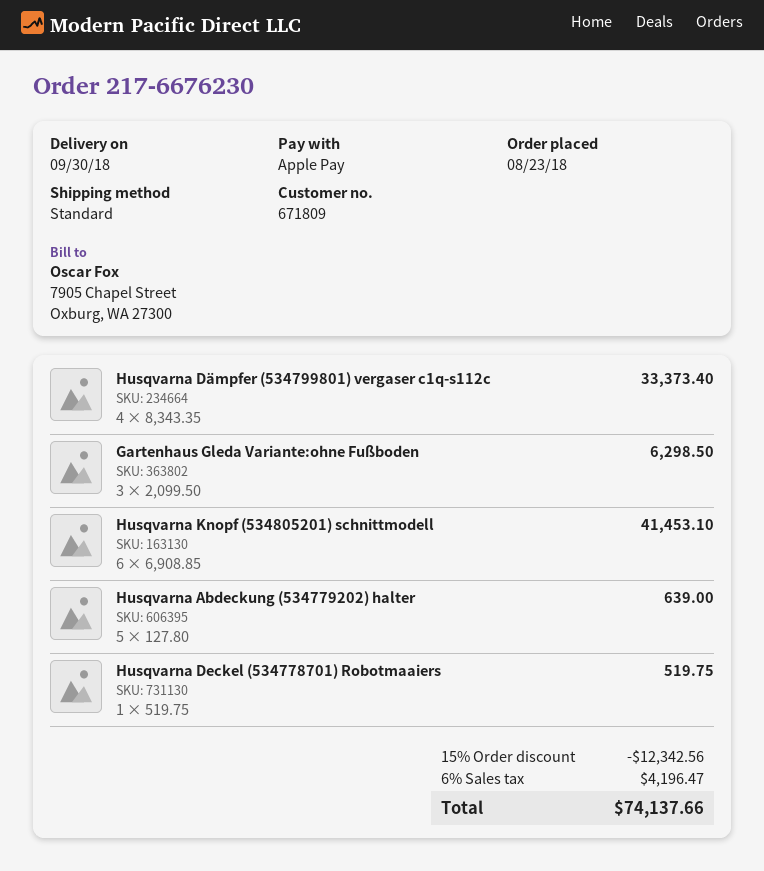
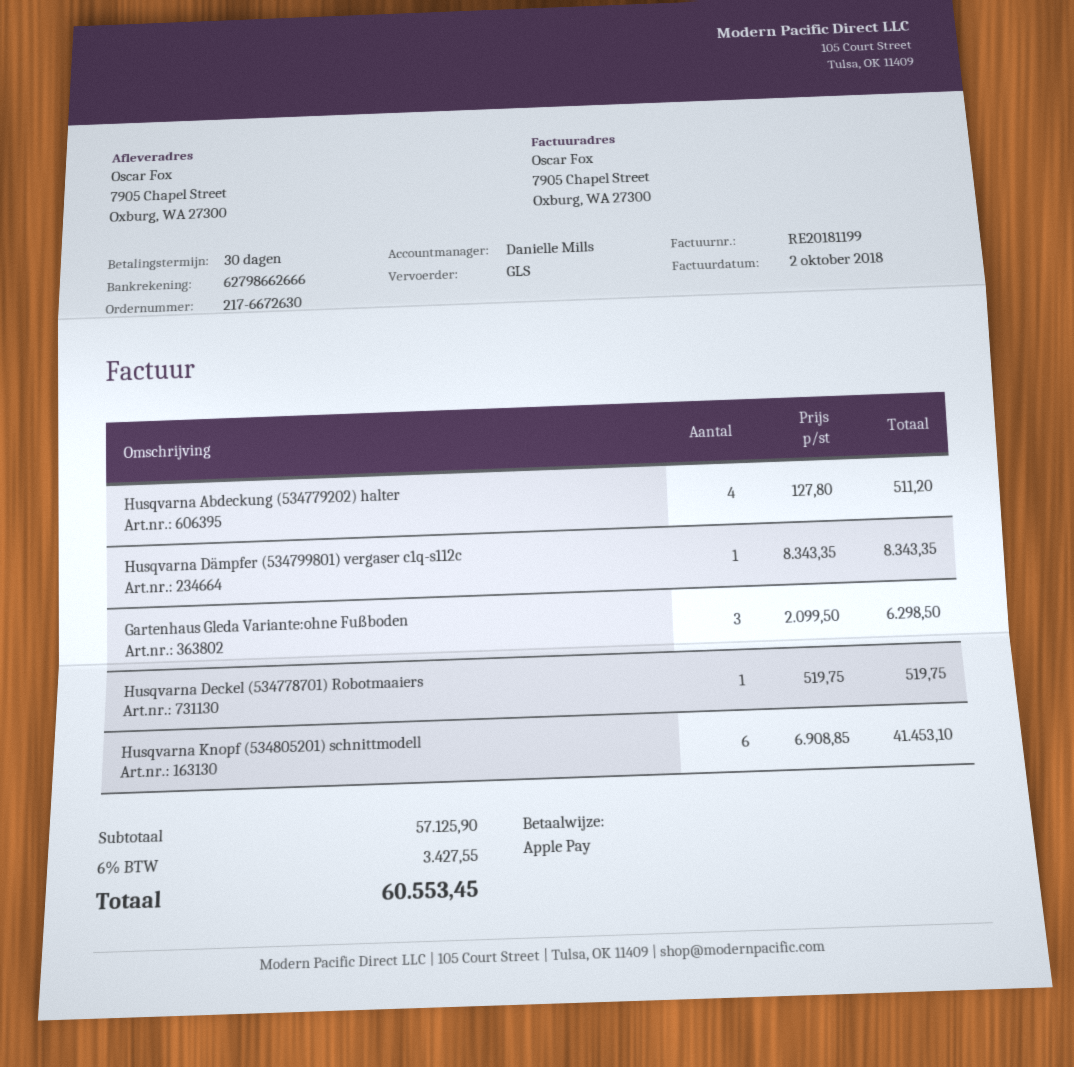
order number: 217-6676230 -> 217-6672630
shipping method: standard -> GLS
Husqvarna Dämpfer (534799801) vergaser c1q-s112c: 4 x 8343.35 = 33373.40 -> 1 x 8343.35 = 8343.35
Husqvarna Abdeckung (534779202) halter: 5 x 127.80 = 639.00 -> 4 x 127.80 = 511.20
discount: 15% = 12342.56 -> none
tax: 6% = 4196.47 -> 6% = 3427.55
total: 74137.66 -> 60553.45

